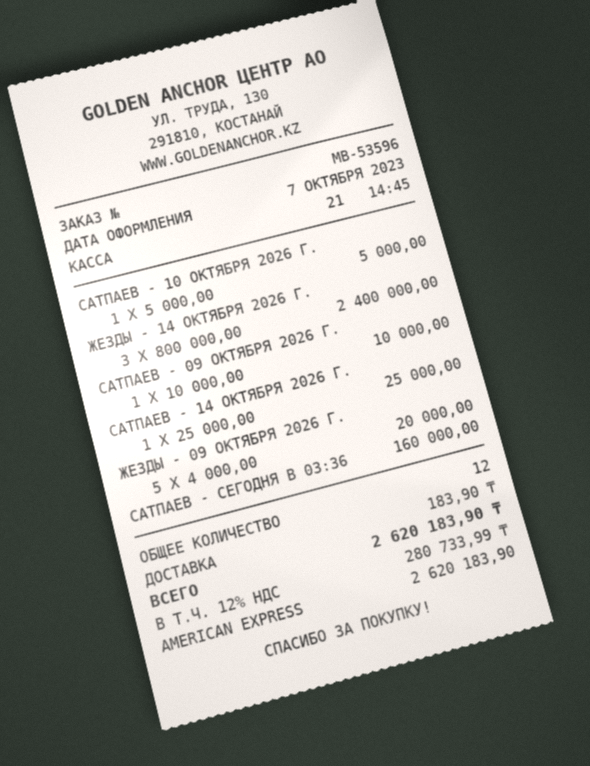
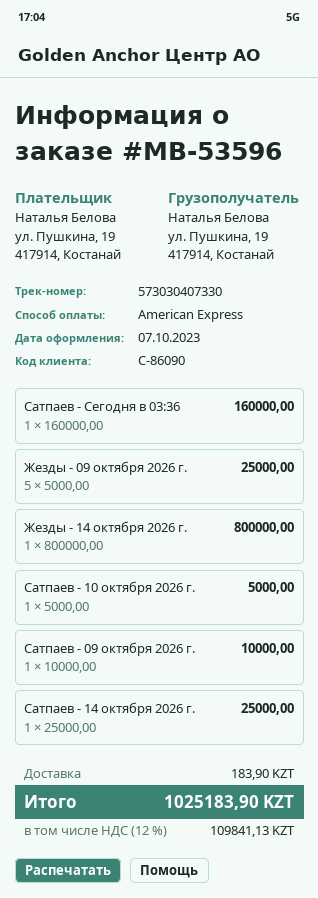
ЖЕЗДЫ - 14 ОКТЯБРЯ 2026 Г.: 3 x 800000.00 = 2400000.00 -> 1 x 800000.00 = 800000.00
ЖЕЗДЫ - 09 ОКТЯБРЯ 2026 Г.: 5 x 4000.00 = 20000.00 -> 5 x 5000.00 = 25000.00
tax: 12% = 280733.99 -> 12% = 109841.13
total: 2620183.90 -> 1025183.90

